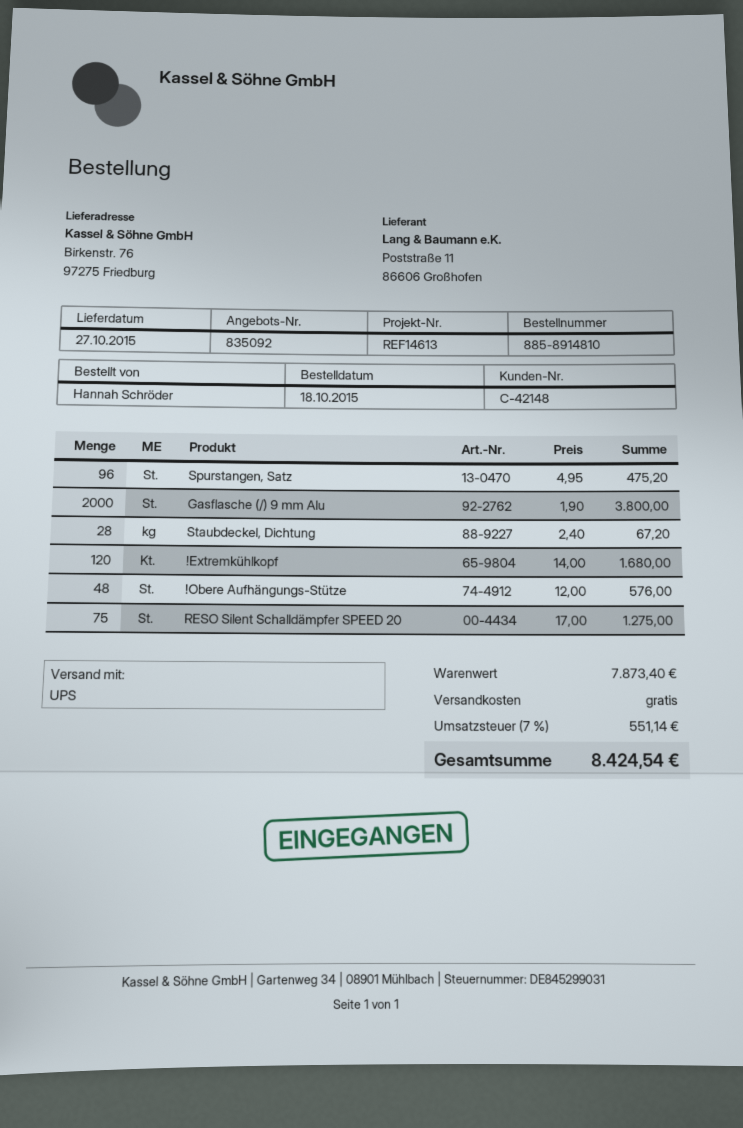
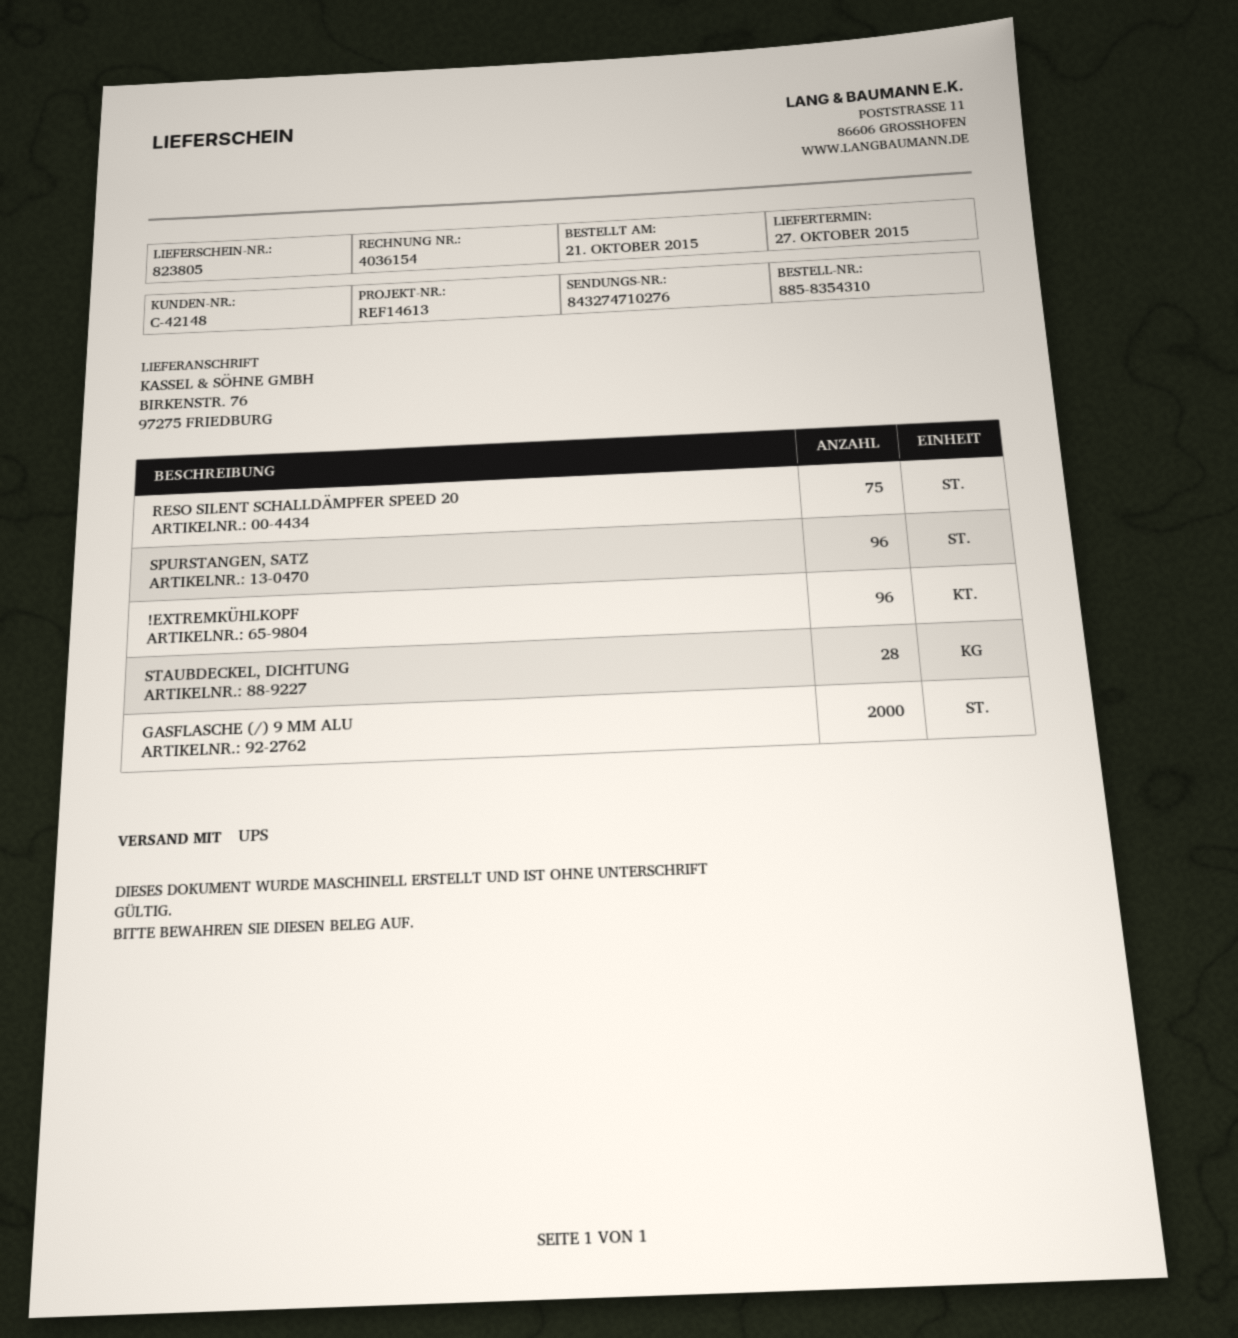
order number: 885-8914810 -> 885-8354310
order date: 2015-10-18 -> 2015-10-21
!Extremkühlkopf: 120 -> 96
!Obere Aufhängungs-Stütze: 48 -> none

